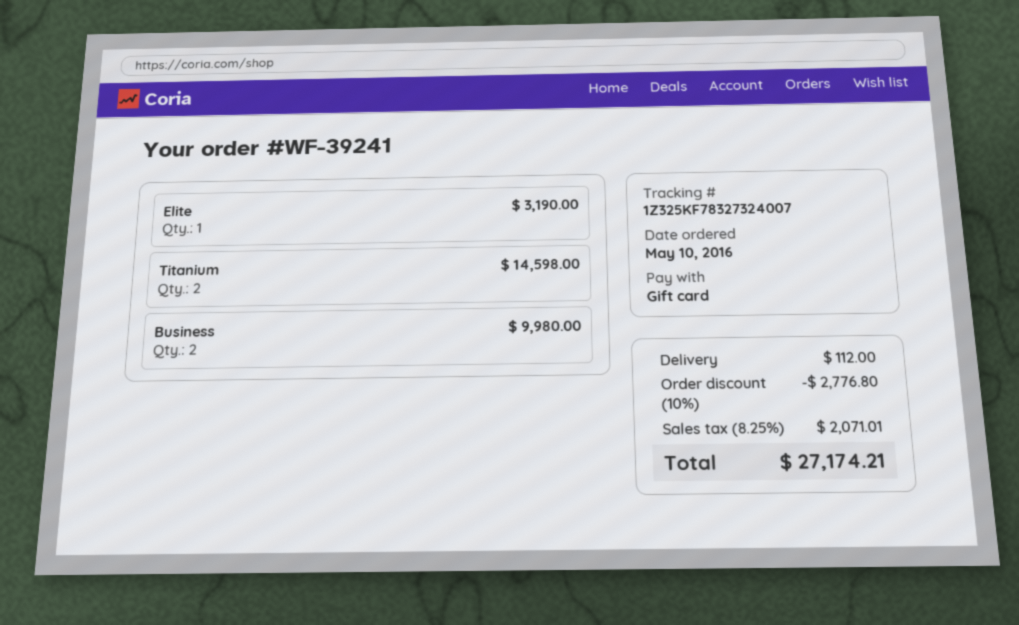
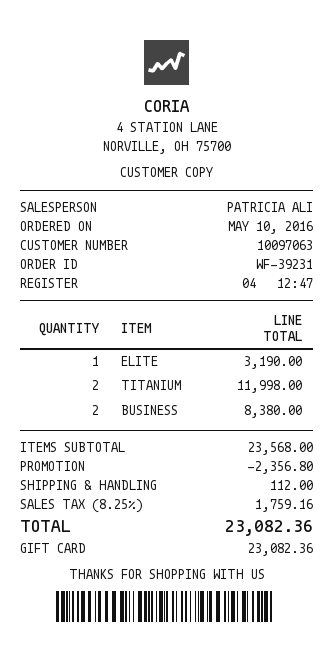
order number: WF-39241 -> WF-39231
Titanium: 2 for 14598.00 -> 2 for 11998.00
Business: 2 for 9980.00 -> 2 for 8380.00
discount: 2776.80 -> 2356.80
tax: 8.25% = 2071.01 -> 8.25% = 1759.16
total: 27174.21 -> 23082.36

